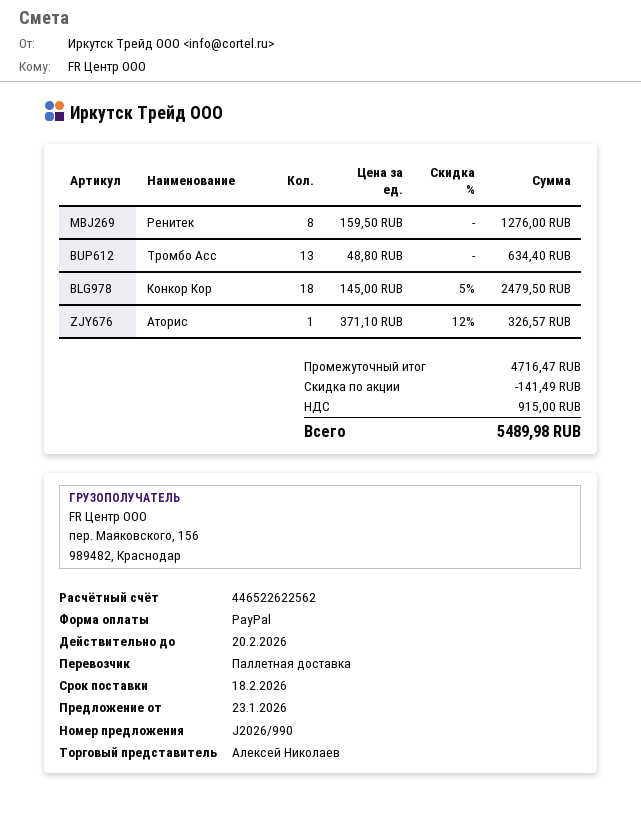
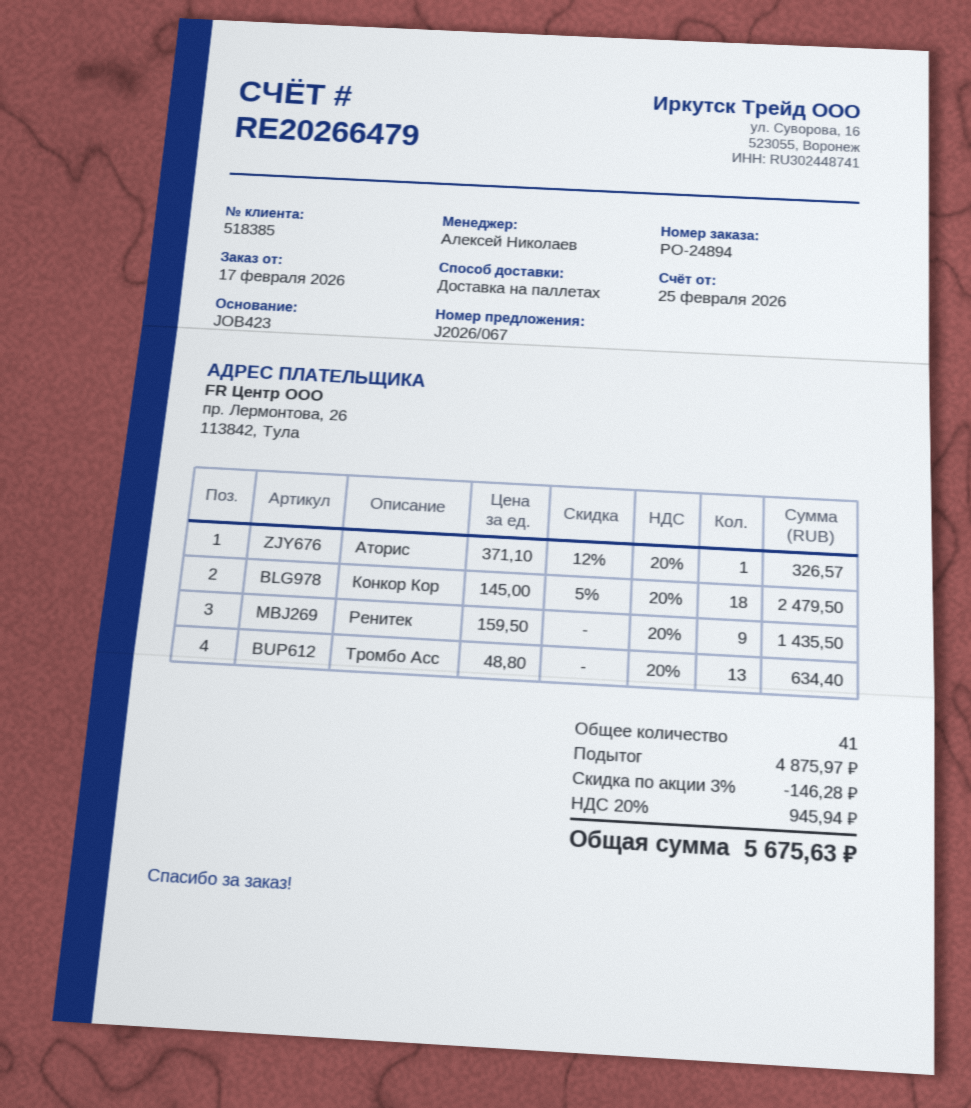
quote number: J2026/990 -> J2026/067
Ренитек: 8 x 159.50 = 1276.00 -> 9 x 159.50 = 1435.50
subtotal: 4716.47 -> 4875.97
discount: 141.49 -> 146.28
tax: 915.00 -> 945.94
total: 5489.98 -> 5675.63

